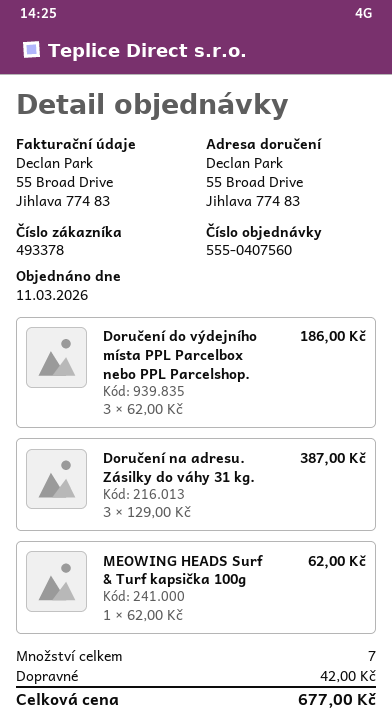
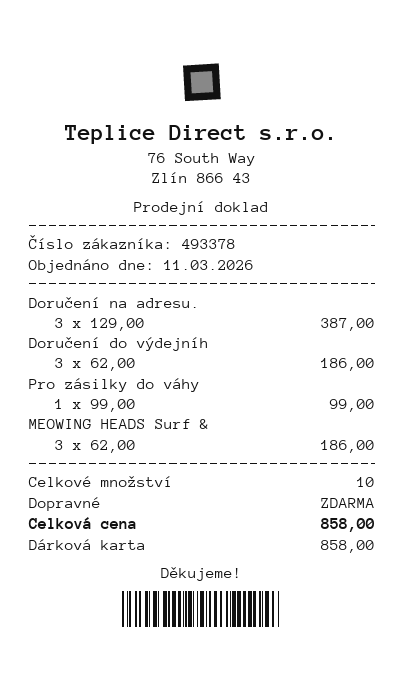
MEOWING HEADS Surf & Turf kapsička 100g: 1 x 62.00 = 62.00 -> 3 x 62.00 = 186.00
Pro zásilky do váhy: none -> 1 x 99.00 = 99.00
total quantity: 7 -> 10
shipping: 42.00 -> 0.00
total: 677.00 -> 858.00

